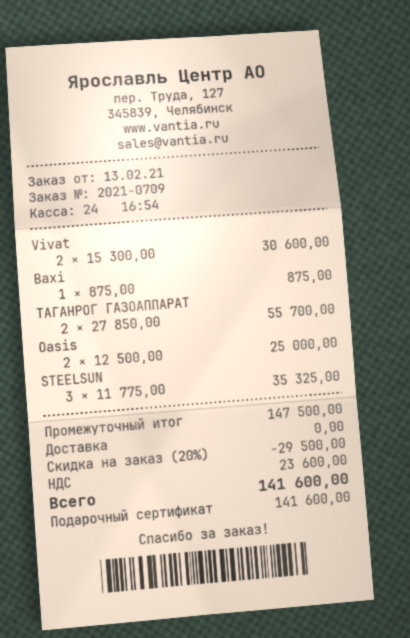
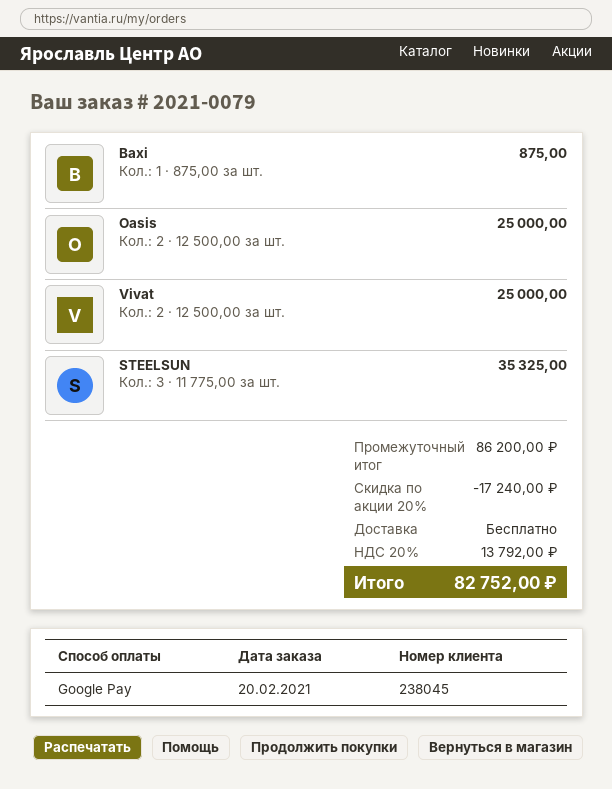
order number: 2021-0709 -> 2021-0079
order date: 2021-02-13 -> 2021-02-20
payment method: gift card -> Google Pay
Vivat: 2 x 15300.00 = 30600.00 -> 2 x 12500.00 = 25000.00
ТАГАНРОГ ГАЗОАППАРАТ: 2 x 27850.00 = 55700.00 -> none
subtotal: 147500.00 -> 86200.00
discount: 20% = 29500.00 -> 20% = 17240.00
tax: 23600.00 -> 13792.00
total: 141600.00 -> 82752.00

